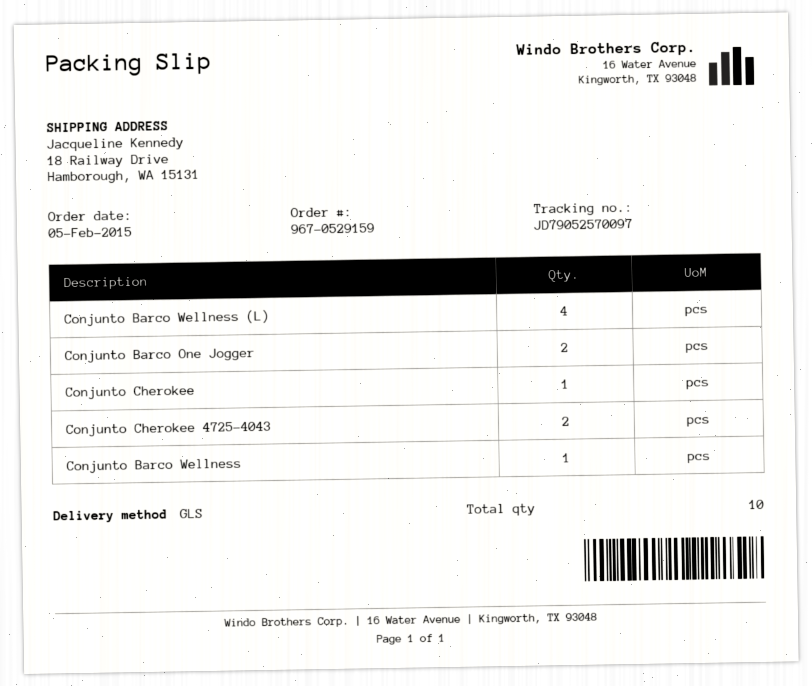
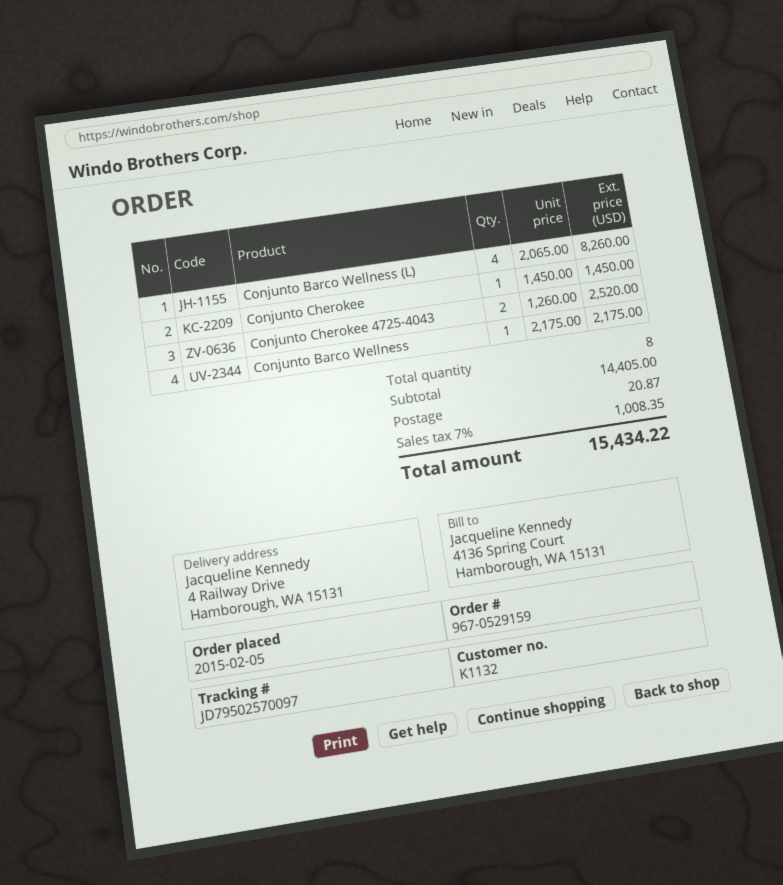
tracking number: JD79052570097 -> JD79502570097
ship to: 18 Railway Drive, Hamborough, WA 15131 -> 4 Railway Drive, Hamborough, WA 15131
Conjunto Barco One Jogger: 2 -> none
total quantity: 10 -> 8

